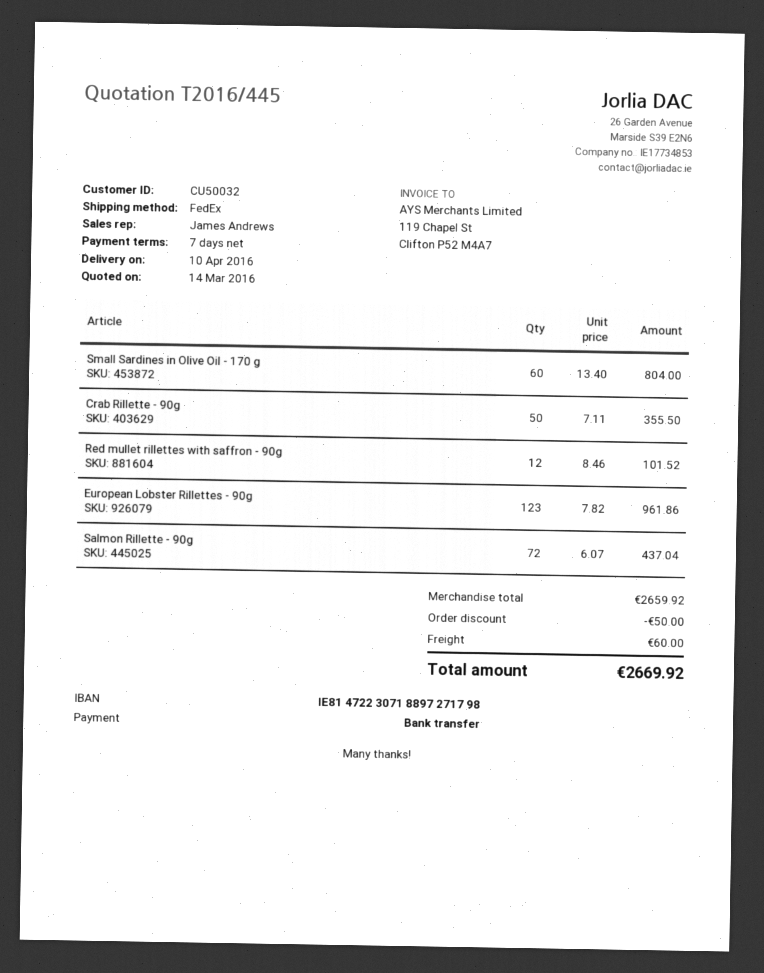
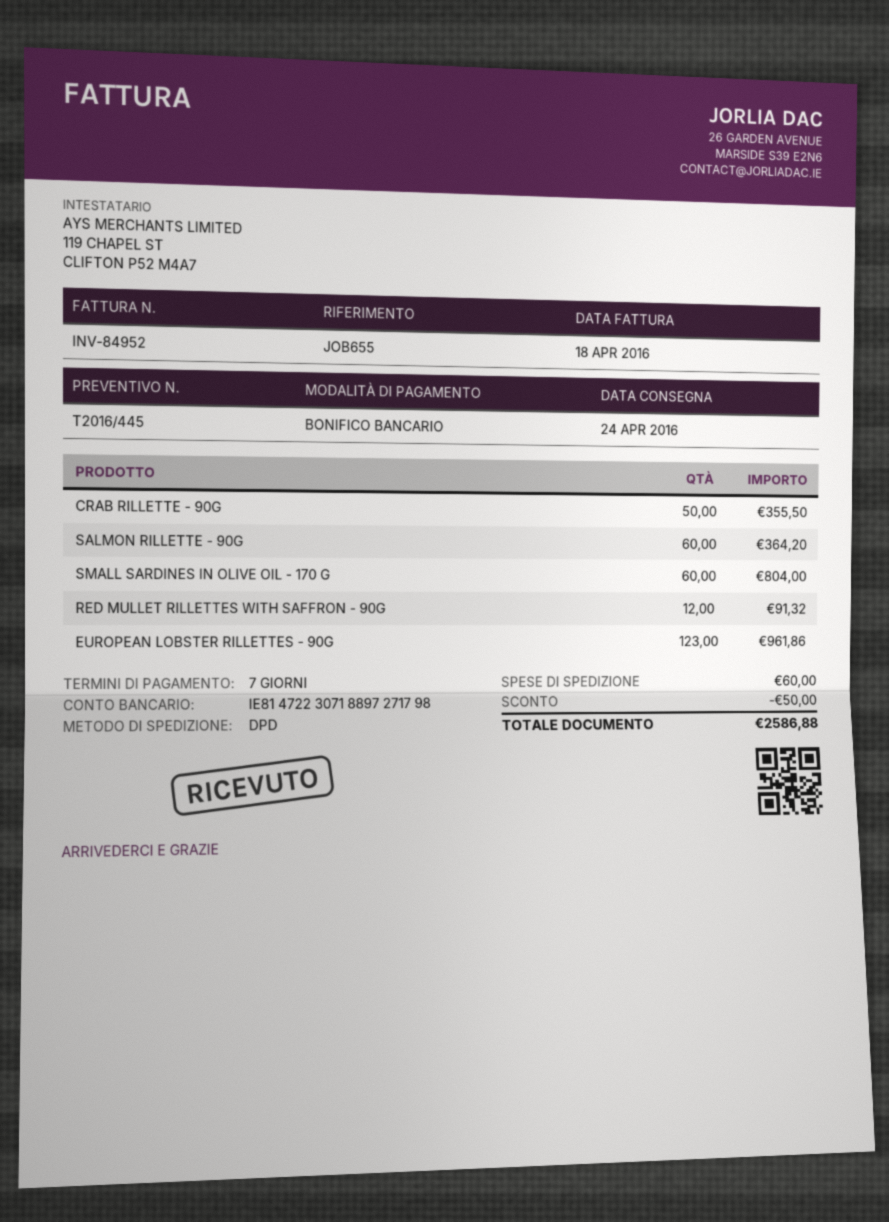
delivery date: 2016-04-10 -> 2016-04-24
shipping method: FedEx -> DPD
Red mullet rillettes with saffron - 90g: 12 for 101.52 -> 12 for 91.32
Salmon Rillette - 90g: 72 for 437.04 -> 60 for 364.20
total: 2669.92 -> 2586.88

